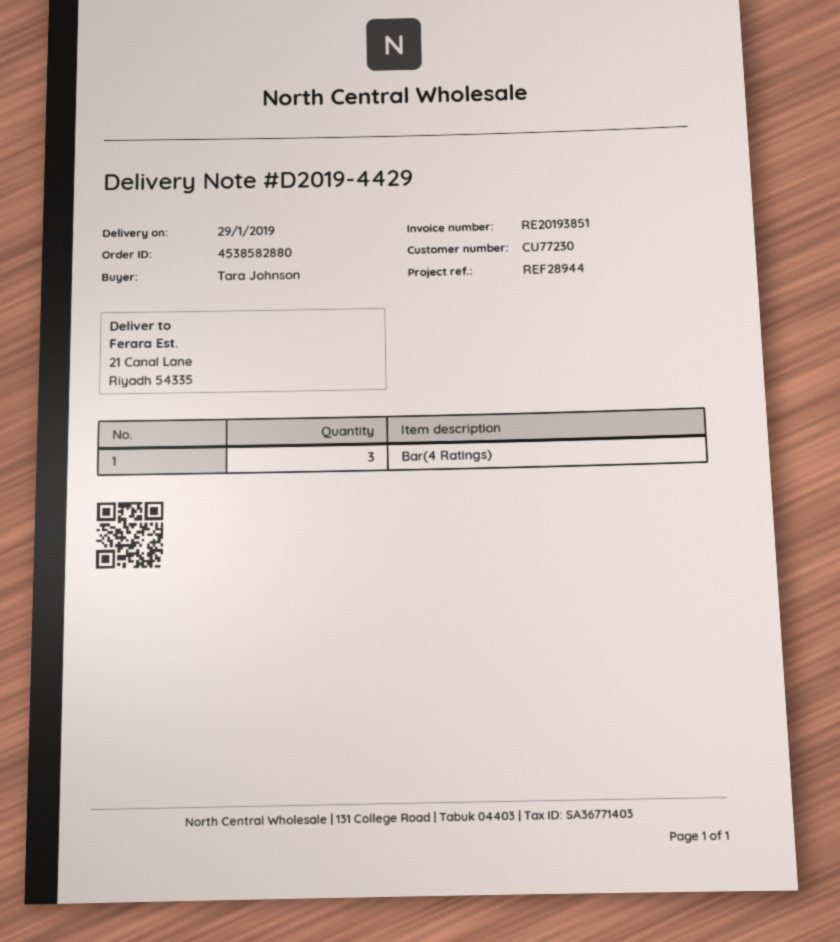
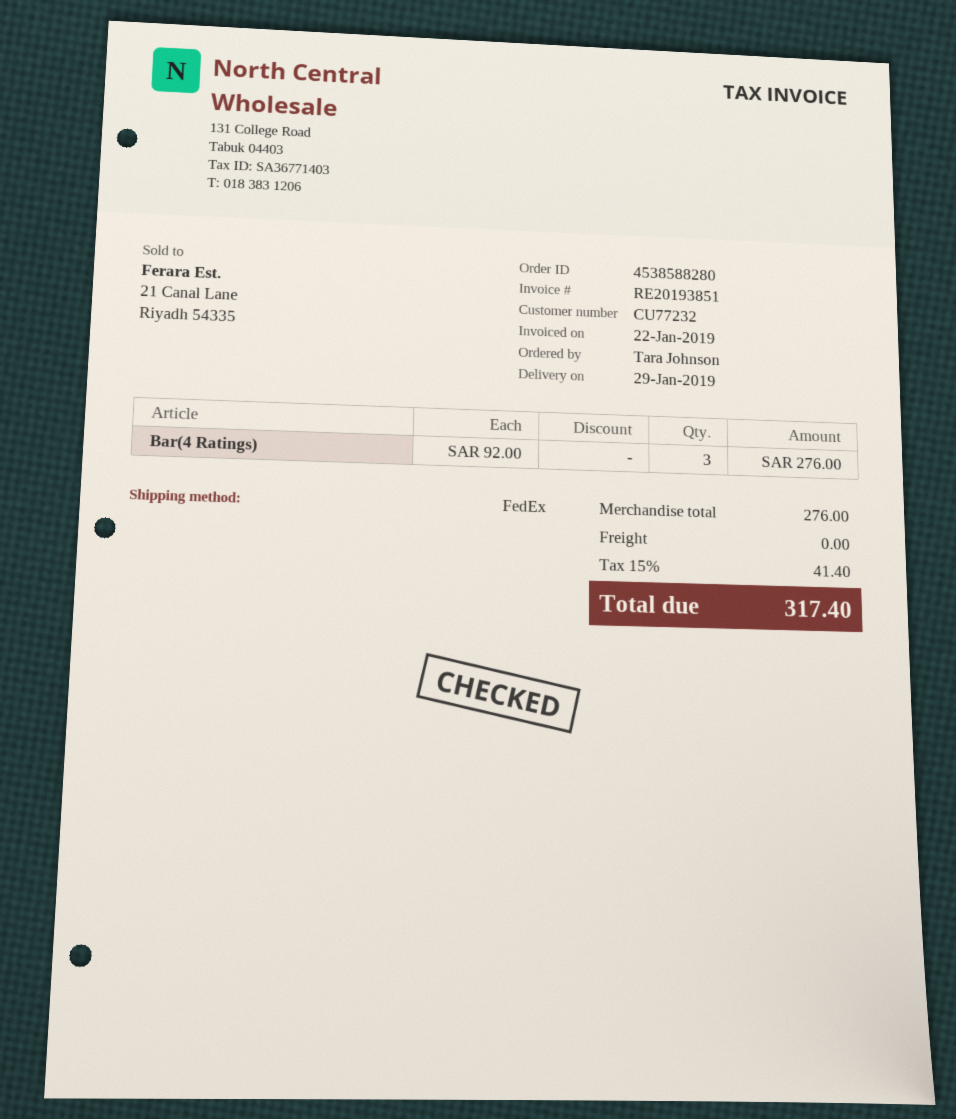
order number: 4538582880 -> 4538588280
customer number: CU77230 -> CU77232

